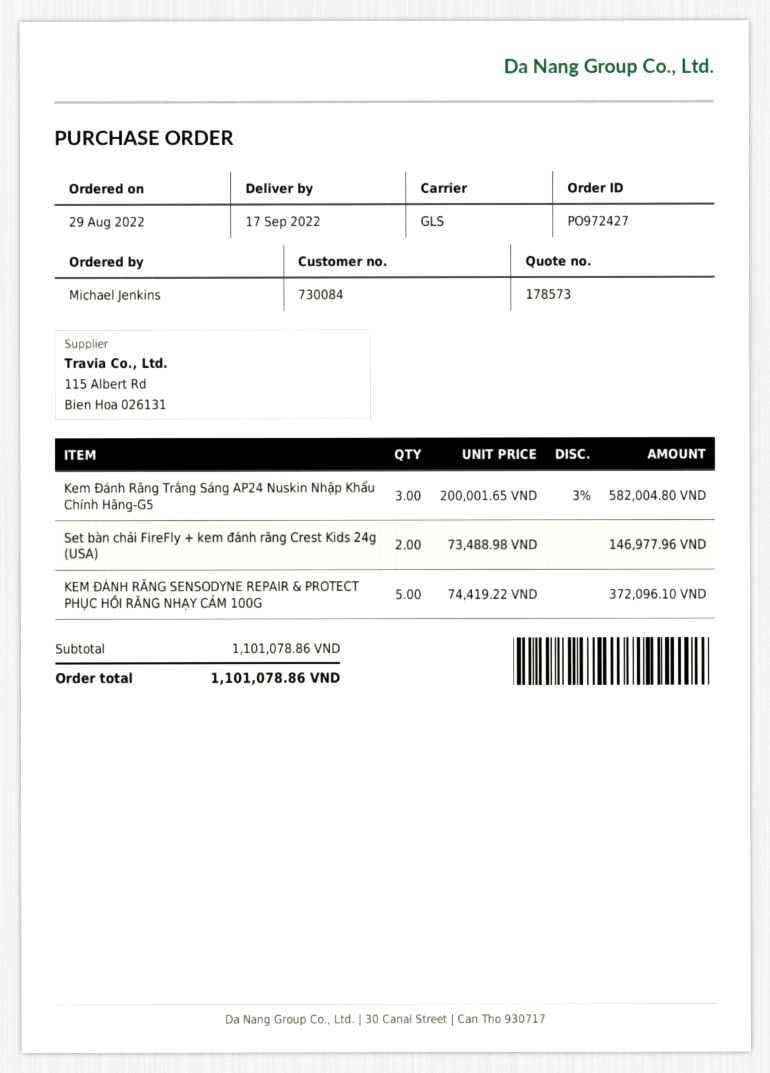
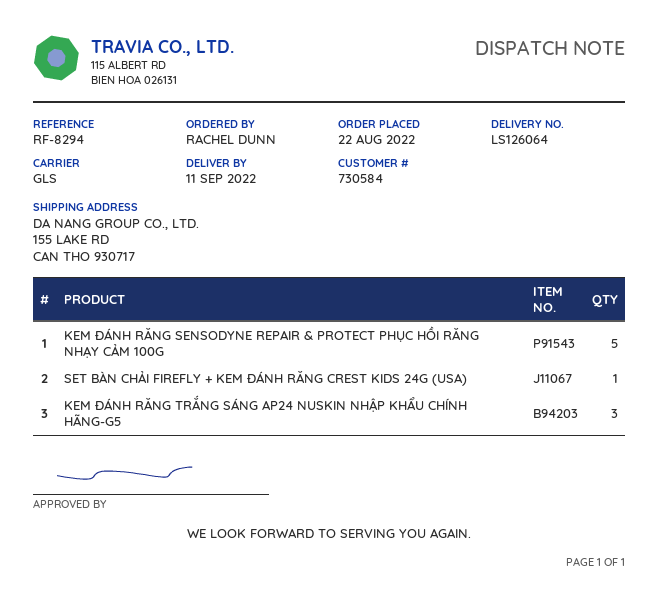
order date: 2022-08-29 -> 2022-08-22
delivery date: 2022-09-17 -> 2022-09-11
customer number: 730084 -> 730584
ordered by: Michael Jenkins -> RACHEL DUNN
Set bàn chải FireFly + kem đánh răng Crest Kids 24g (USA): 2 -> 1

